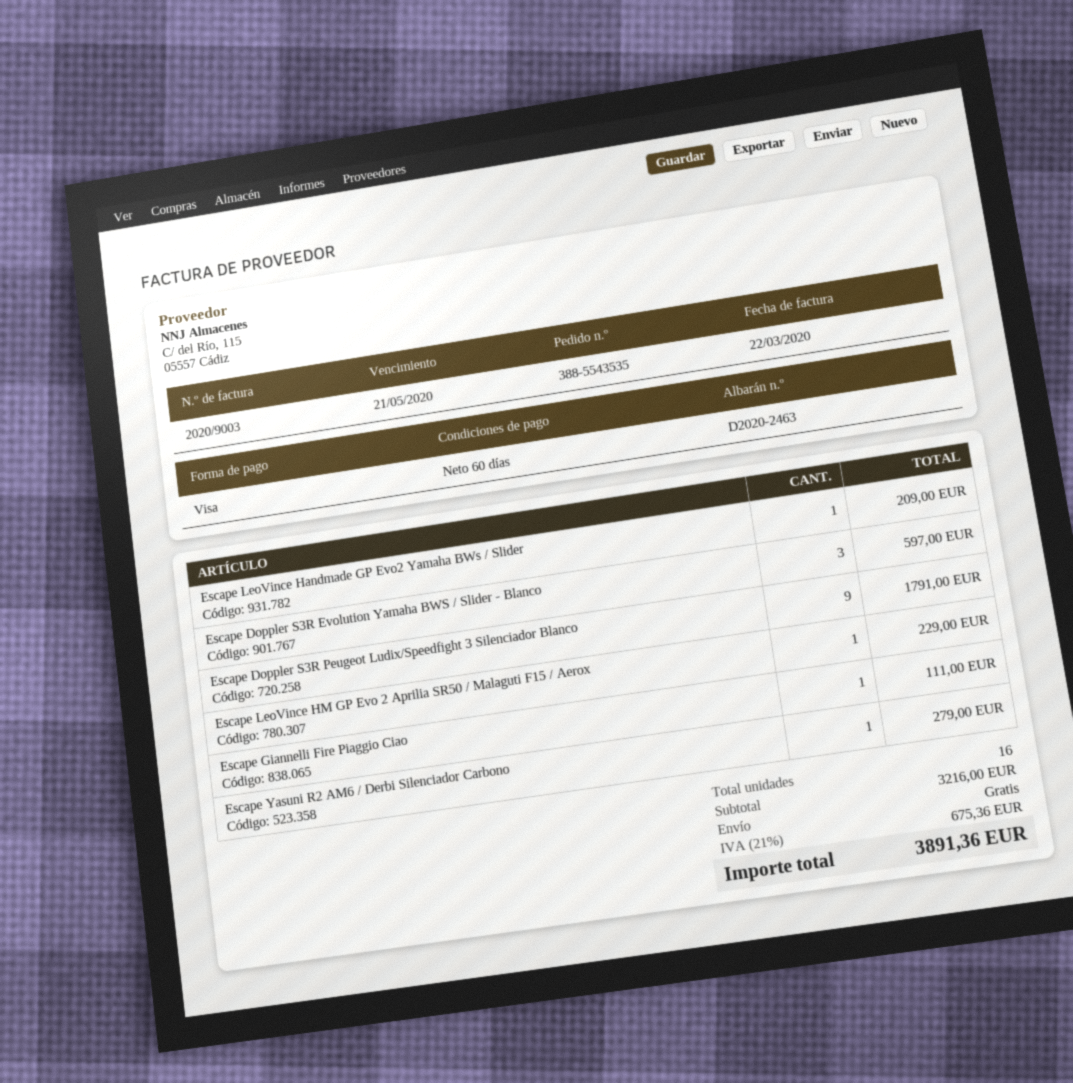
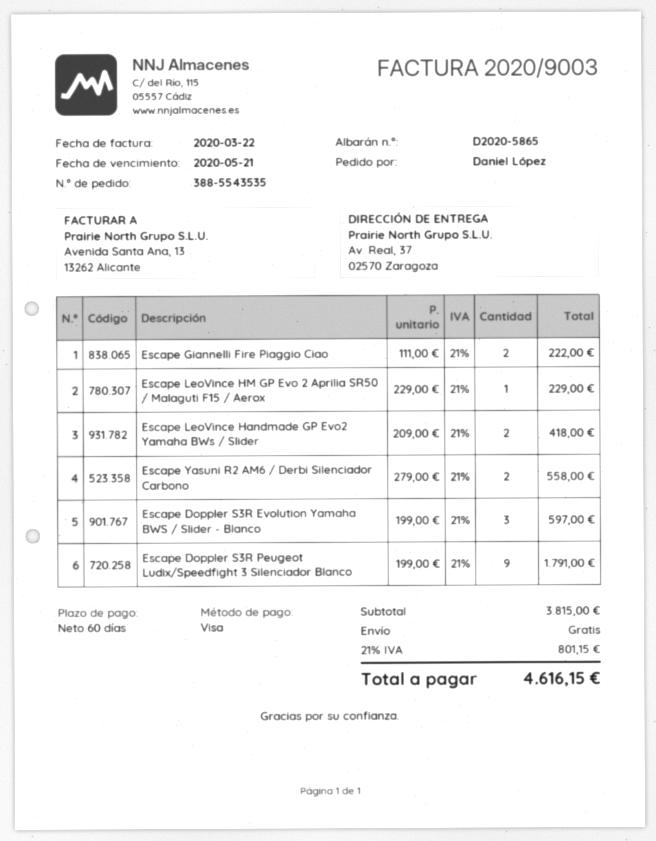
delivery note number: D2020-2463 -> D2020-5865
Escape LeoVince Handmade GP Evo2 Yamaha BWs / Slider: 1 for 209.00 -> 2 for 418.00
Escape Giannelli Fire Piaggio Ciao: 1 for 111.00 -> 2 for 222.00
Escape Yasuni R2 AM6 / Derbi Silenciador Carbono: 1 for 279.00 -> 2 for 558.00
subtotal: 3216.00 -> 3815.00
tax: 21% = 675.36 -> 21% = 801.15
total: 3891.36 -> 4616.15

